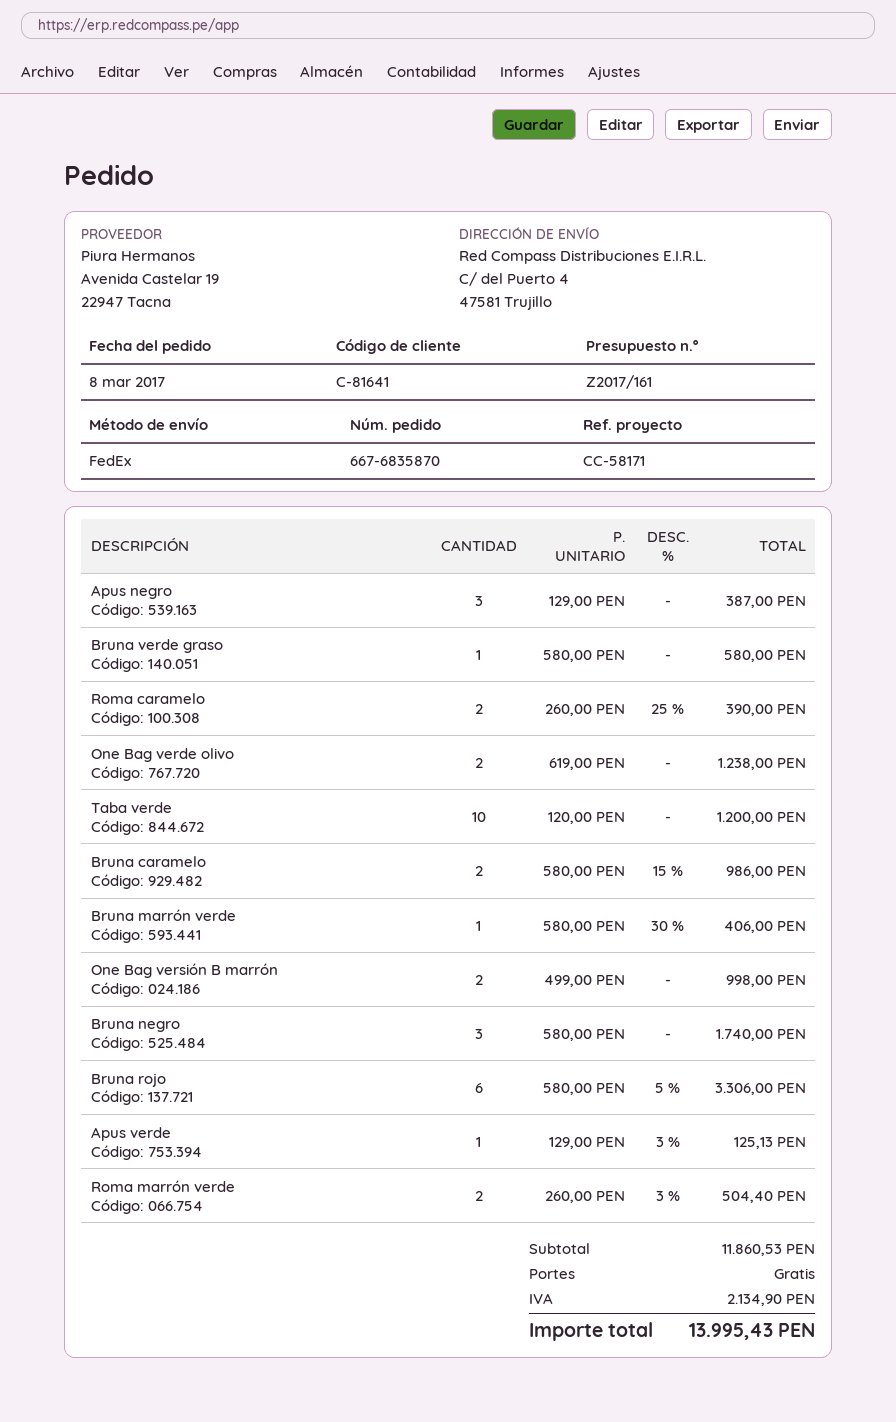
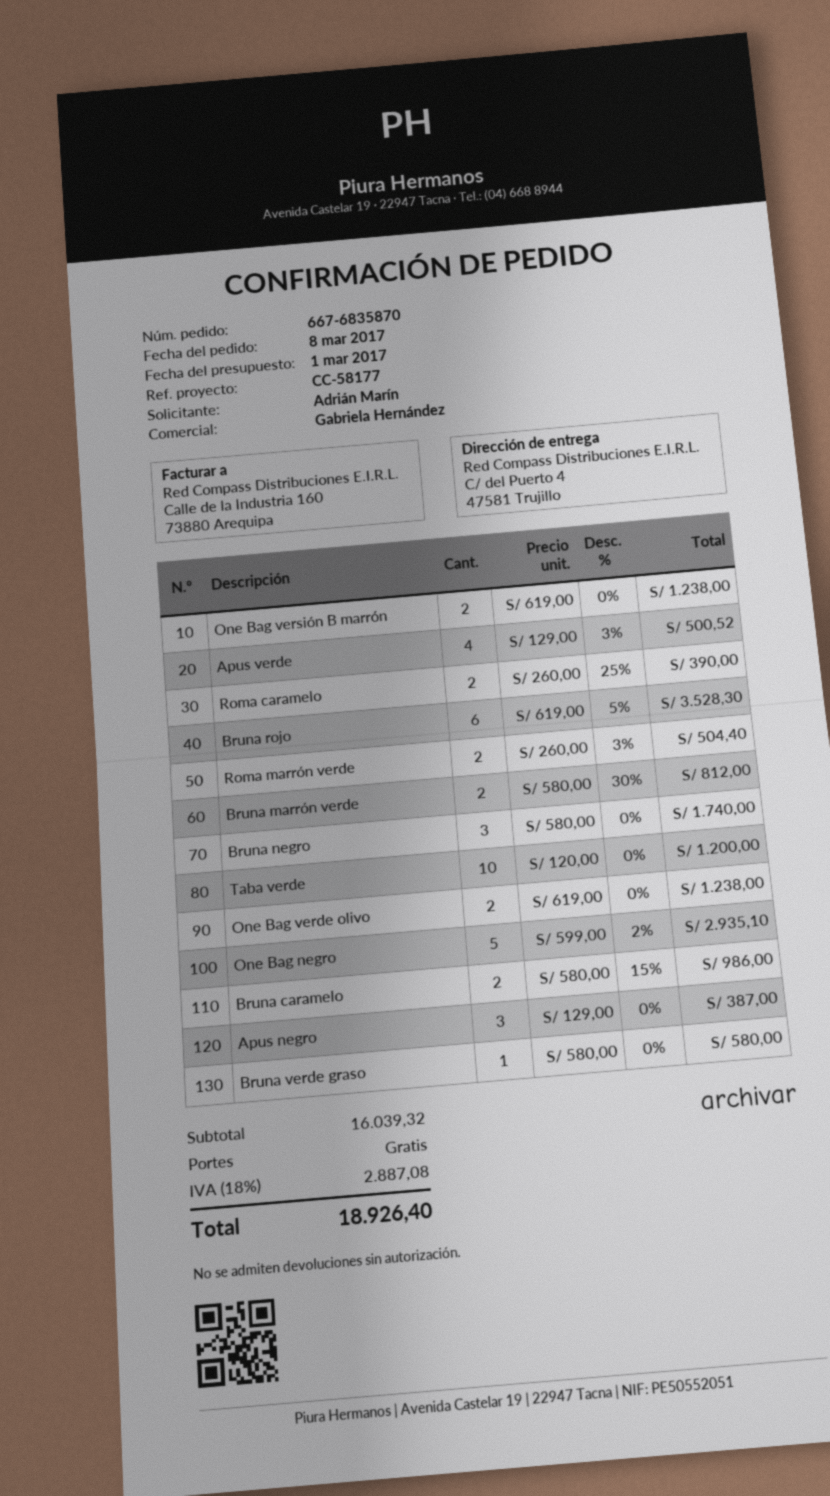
reference: CC-58171 -> CC-58177
Bruna marrón verde: 1 x 580.00 - 30% = 406.00 -> 2 x 580.00 - 30% = 812.00
One Bag versión B marrón: 2 x 499.00 = 998.00 -> 2 x 619.00 = 1238.00
Bruna rojo: 6 x 580.00 - 5% = 3306.00 -> 6 x 619.00 - 5% = 3528.30
Apus verde: 1 x 129.00 - 3% = 125.13 -> 4 x 129.00 - 3% = 500.52
One Bag negro: none -> 5 x 599.00 - 2% = 2935.10
subtotal: 11860.53 -> 16039.32
tax: 2134.90 -> 2887.08
total: 13995.43 -> 18926.40

